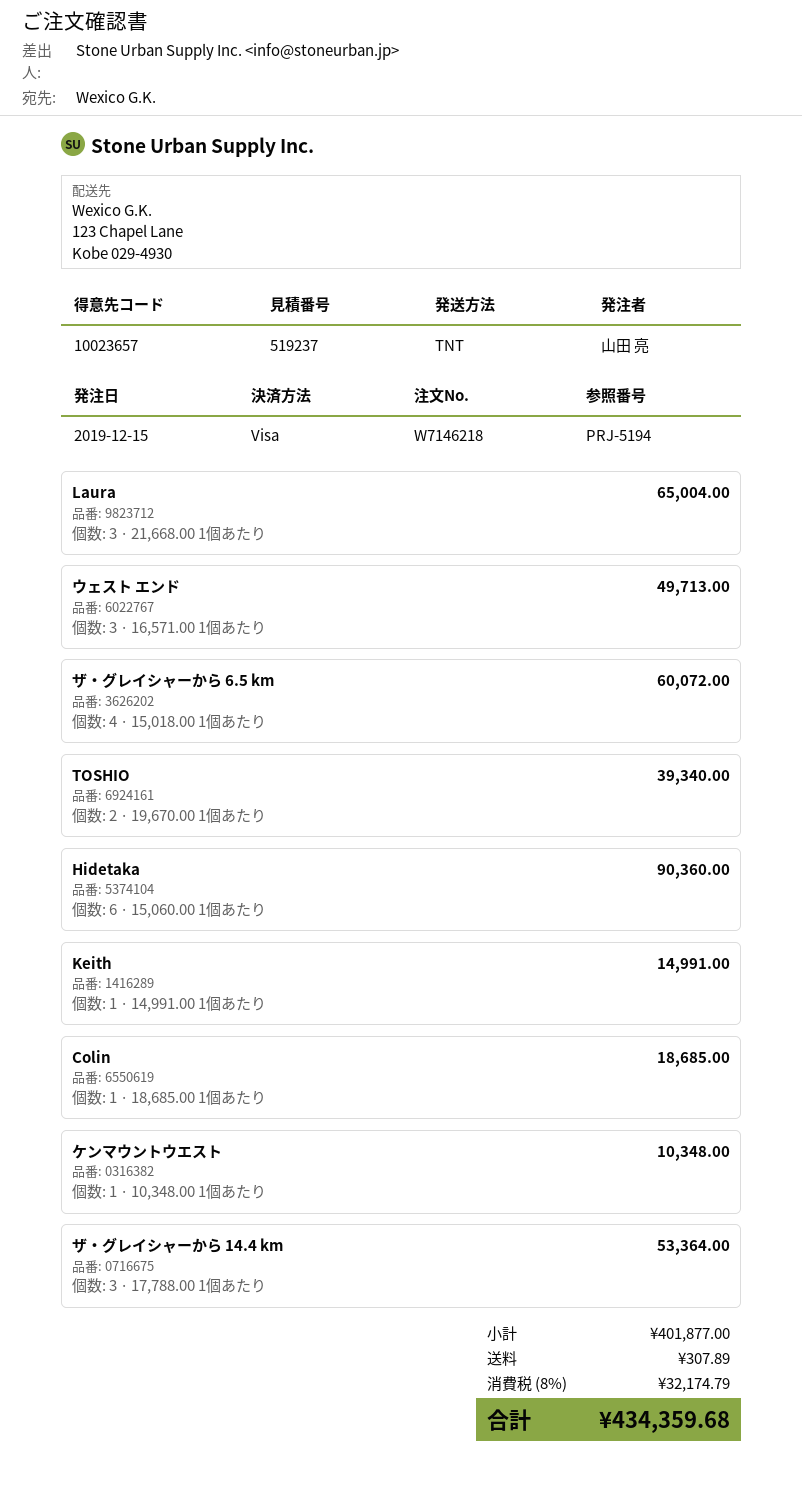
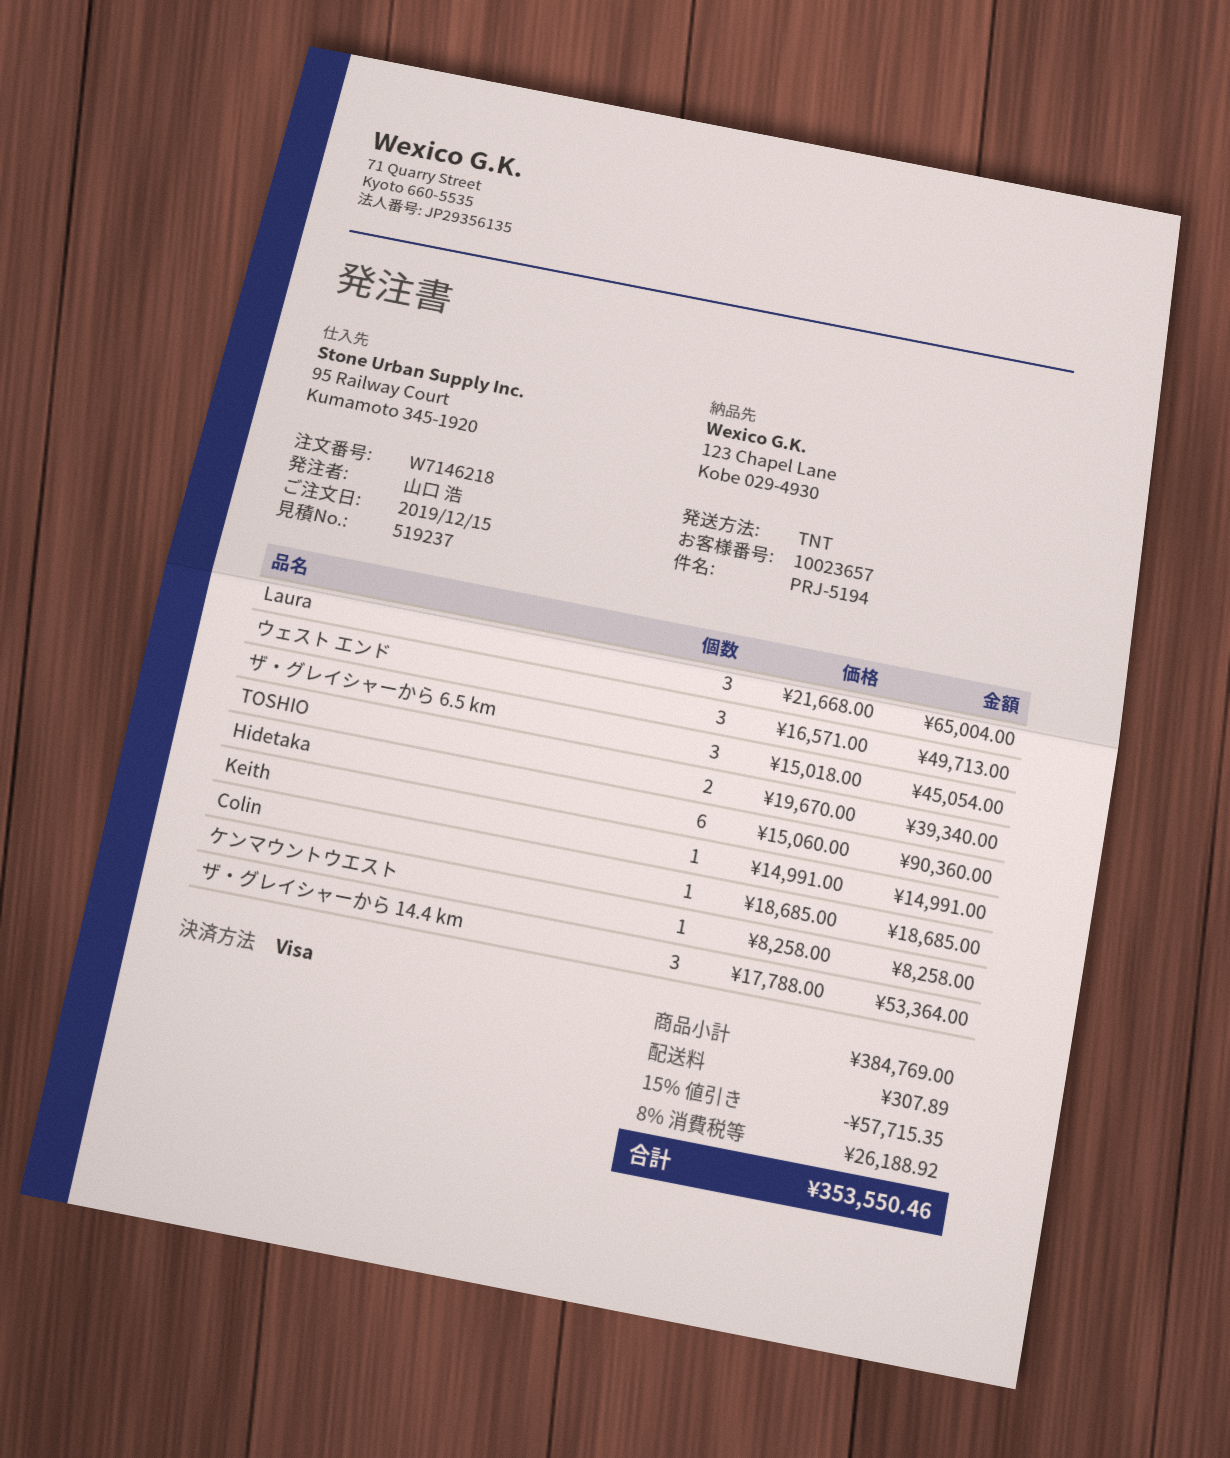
ordered by: 山田 亮 -> 山口 浩
ザ・グレイシャーから 6.5 km: 4 x 15018.00 = 60072.00 -> 3 x 15018.00 = 45054.00
ケンマウントウエスト: 1 x 10348.00 = 10348.00 -> 1 x 8258.00 = 8258.00
subtotal: 401877.00 -> 384769.00
discount: none -> 15% = 57715.35
tax: 8% = 32174.79 -> 8% = 26188.92
total: 434359.68 -> 353550.46

